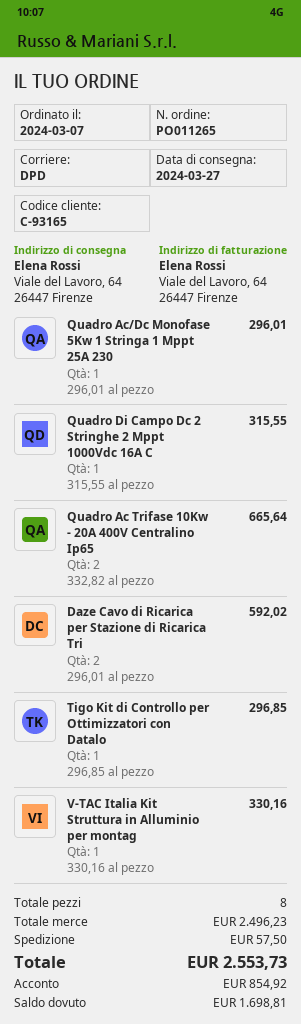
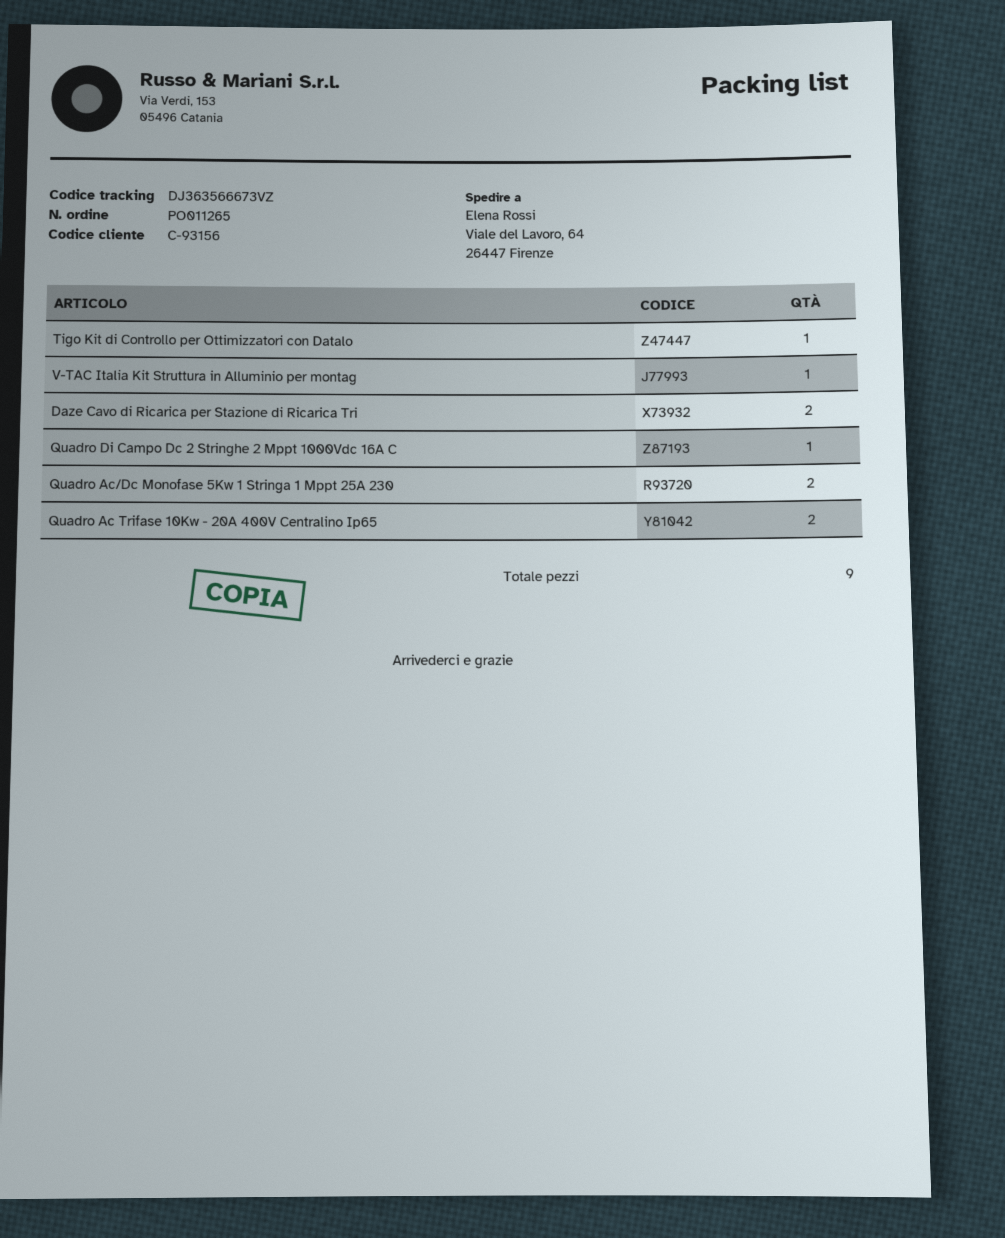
customer number: C-93165 -> C-93156
Quadro Ac/Dc Monofase 5Kw 1 Stringa 1 Mppt 25A 230: 1 -> 2
total quantity: 8 -> 9

